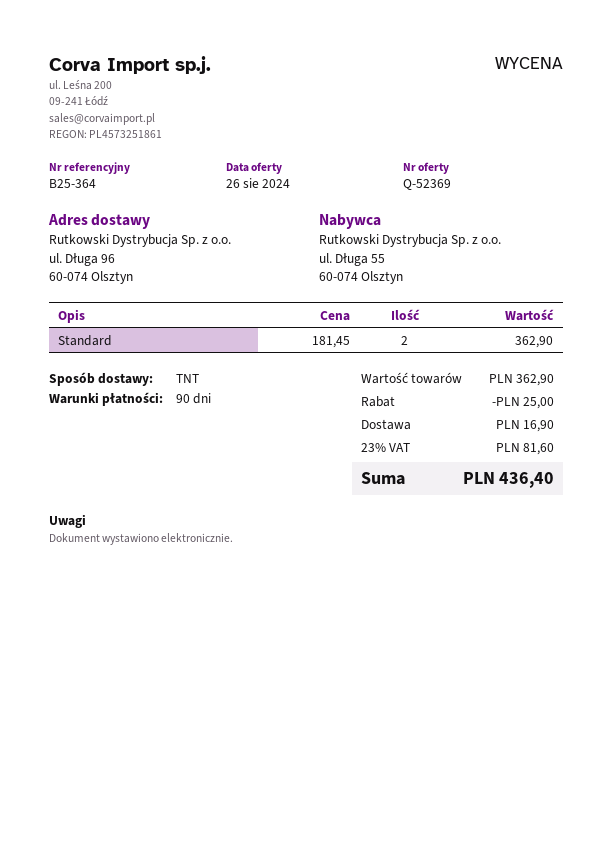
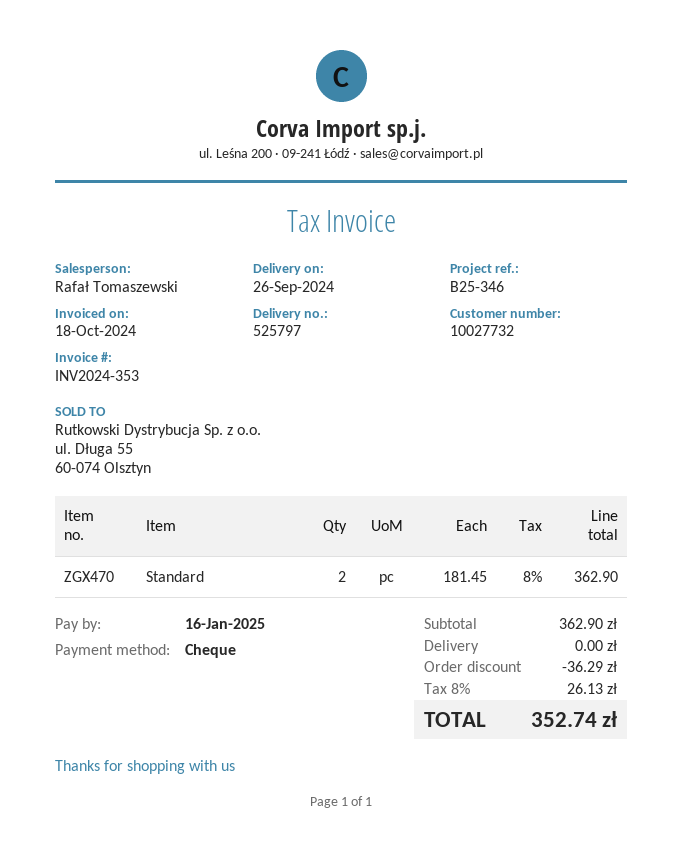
reference: B25-364 -> B25-346
discount: 25.00 -> 36.29
shipping: 16.90 -> 0.00
tax: 23% = 81.60 -> 8% = 26.13
total: 436.40 -> 352.74

